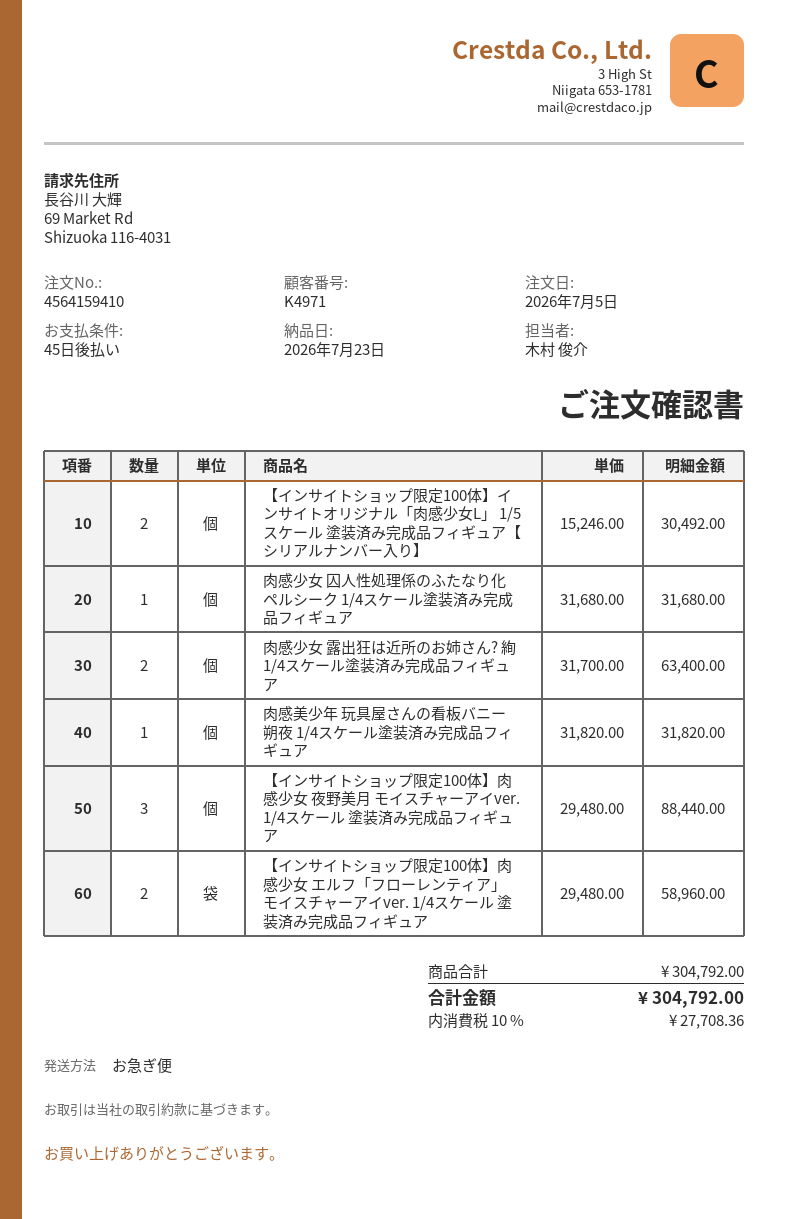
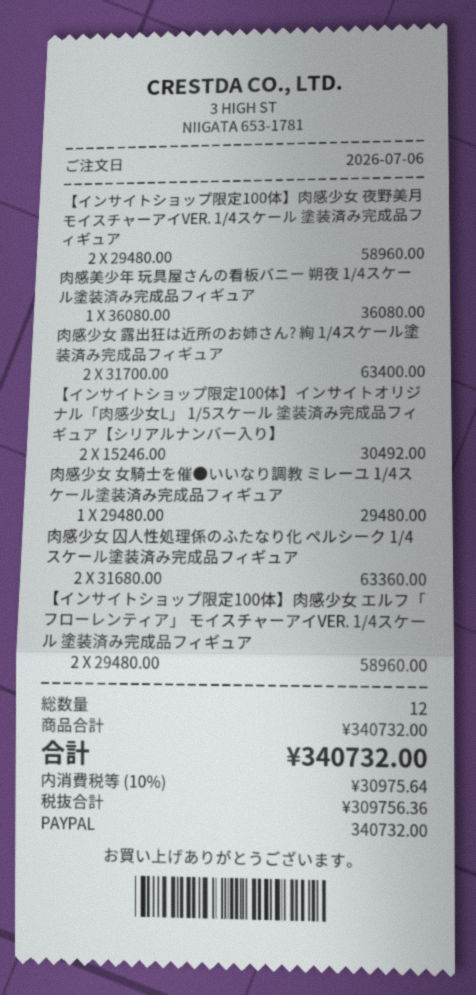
order date: 2026-07-05 -> 2026-07-06
肉感少女 囚人性処理係のふたなり化 ペルシーク 1/4スケール塗装済み完成品フィギュア: 1 x 31680.00 = 31680.00 -> 2 x 31680.00 = 63360.00
肉感美少年 玩具屋さんの看板バニー 朔夜 1/4スケール塗装済み完成品フィギュア: 1 x 31820.00 = 31820.00 -> 1 x 36080.00 = 36080.00
【インサイトショップ限定100体】肉感少女 夜野美月 モイスチャーアイver. 1/4スケール 塗装済み完成品フィギュア: 3 x 29480.00 = 88440.00 -> 2 x 29480.00 = 58960.00
肉感少女 女騎士を催●いいなり調教 ミレーユ 1/4スケール塗装済み完成品フィギュア: none -> 1 x 29480.00 = 29480.00
subtotal: 304792.00 -> 340732.00
tax: 10% = 27708.36 -> 10% = 30975.64
total: 304792.00 -> 340732.00

